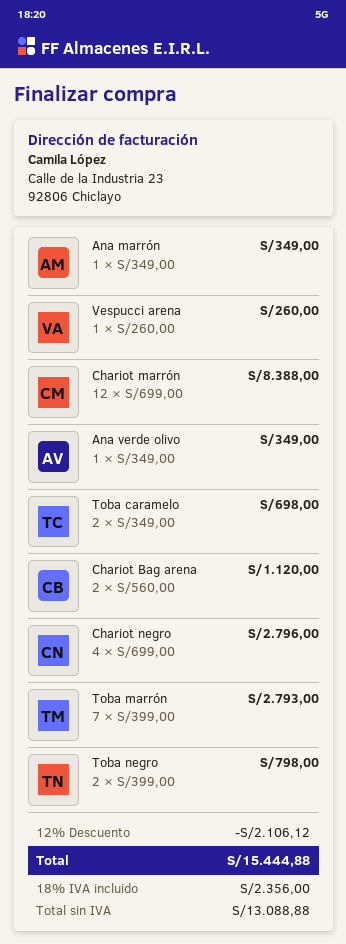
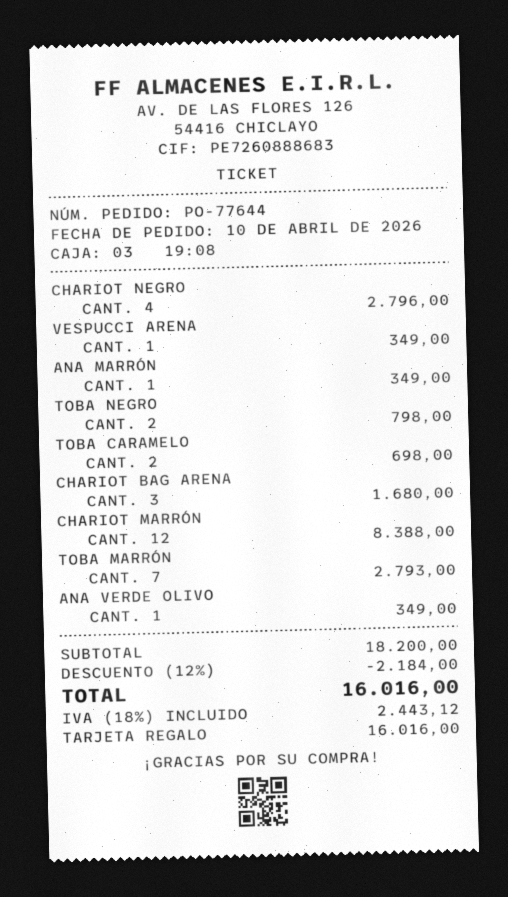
Vespucci arena: 1 for 260.00 -> 1 for 349.00
Chariot Bag arena: 2 for 1120.00 -> 3 for 1680.00
discount: 12% = 2106.12 -> 12% = 2184.00
tax: 18% = 2356.00 -> 18% = 2443.12
total: 15444.88 -> 16016.00

